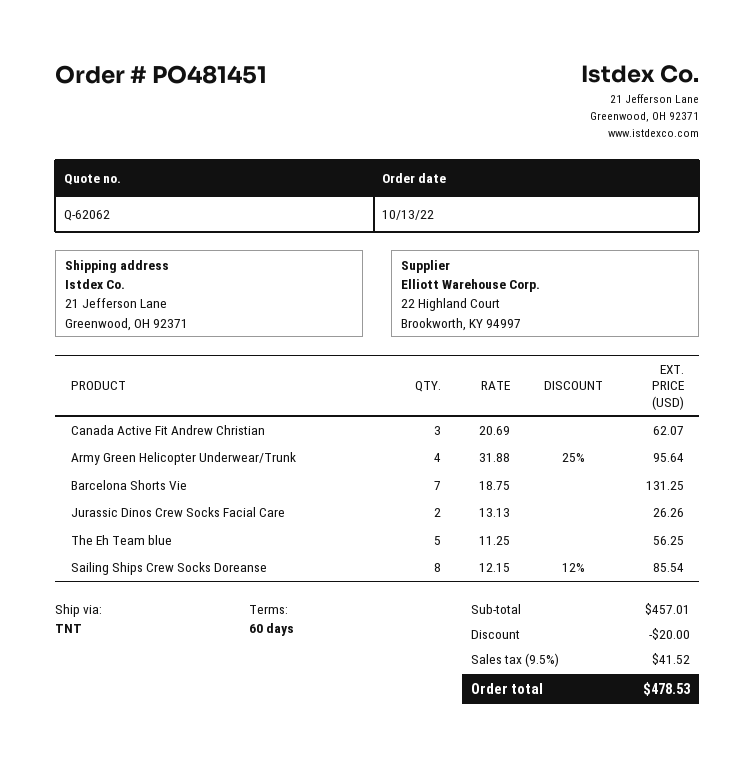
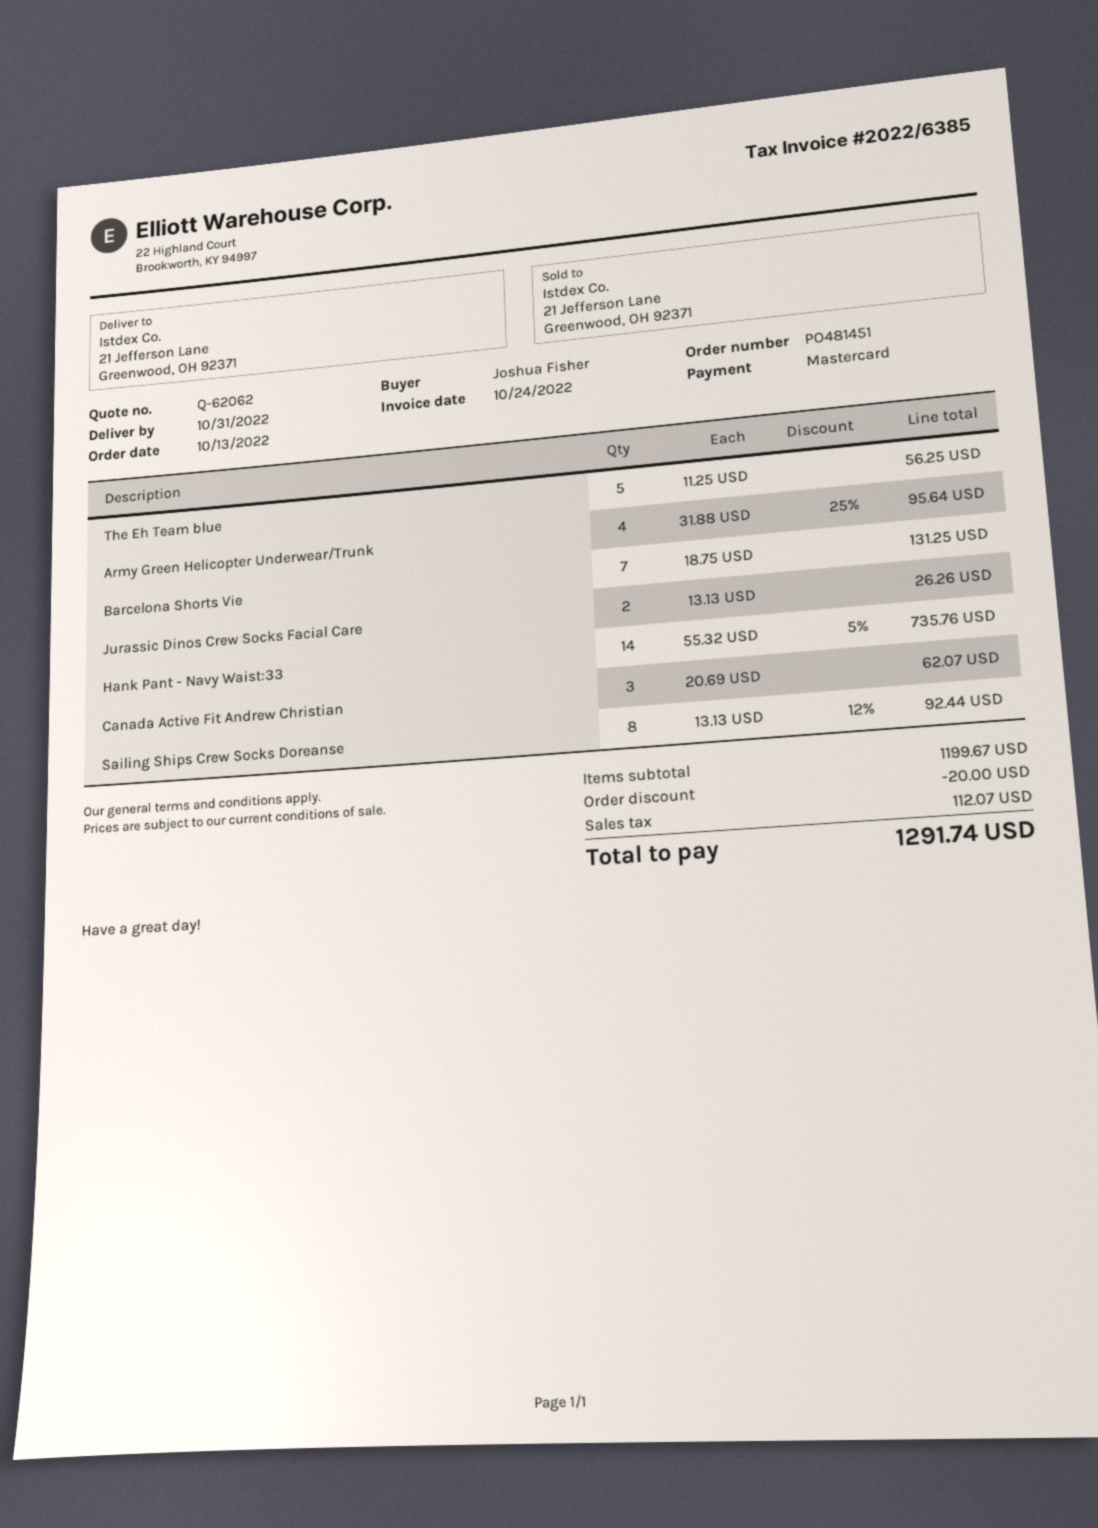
Sailing Ships Crew Socks Doreanse: 8 x 12.15 - 12% = 85.54 -> 8 x 13.13 - 12% = 92.44
Hank Pant - Navy Waist:33: none -> 14 x 55.32 - 5% = 735.76
subtotal: 457.01 -> 1199.67
tax: 41.52 -> 112.07
total: 478.53 -> 1291.74

